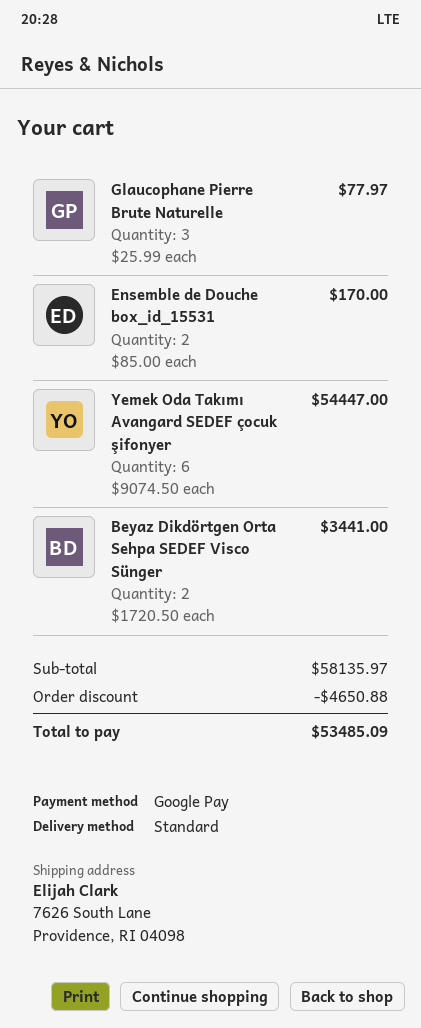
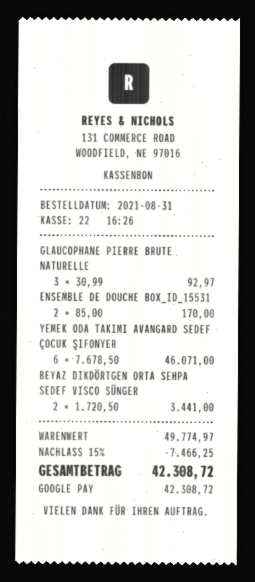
Glaucophane Pierre Brute Naturelle: 3 x 25.99 = 77.97 -> 3 x 30.99 = 92.97
Yemek Oda Takımı Avangard SEDEF çocuk şifonyer: 6 x 9074.50 = 54447.00 -> 6 x 7678.50 = 46071.00
subtotal: 58135.97 -> 49774.97
discount: 4650.88 -> 7466.25
total: 53485.09 -> 42308.72

